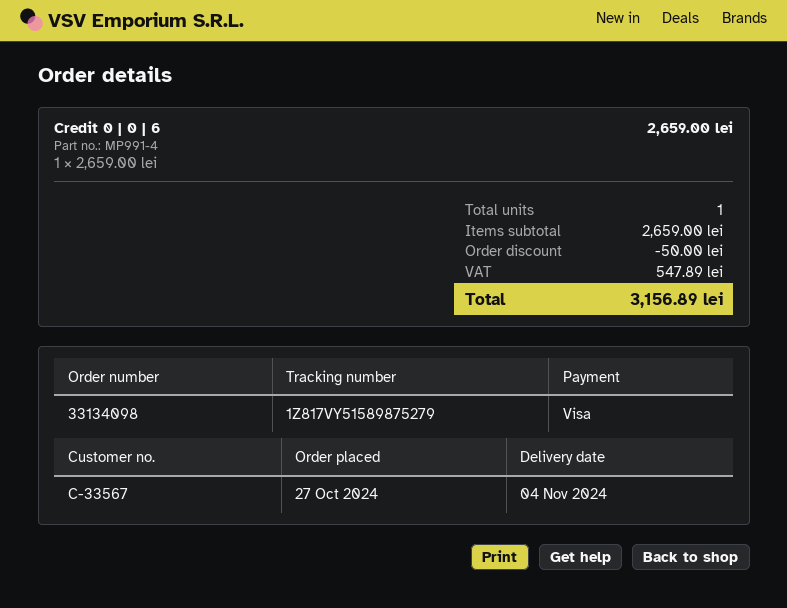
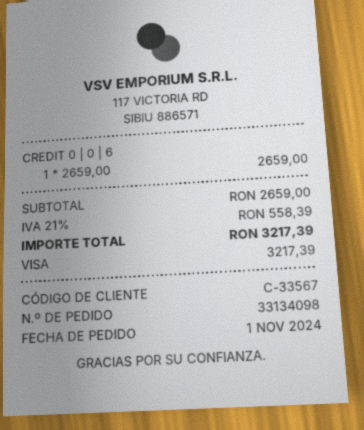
order date: 2024-10-27 -> 2024-11-01
discount: 50.00 -> none
tax: 547.89 -> 558.39
total: 3156.89 -> 3217.39

